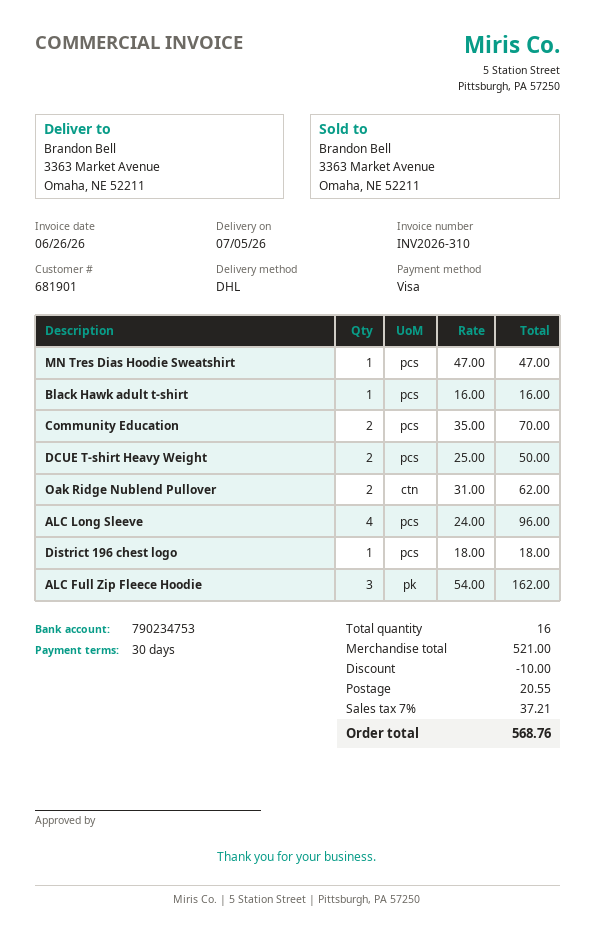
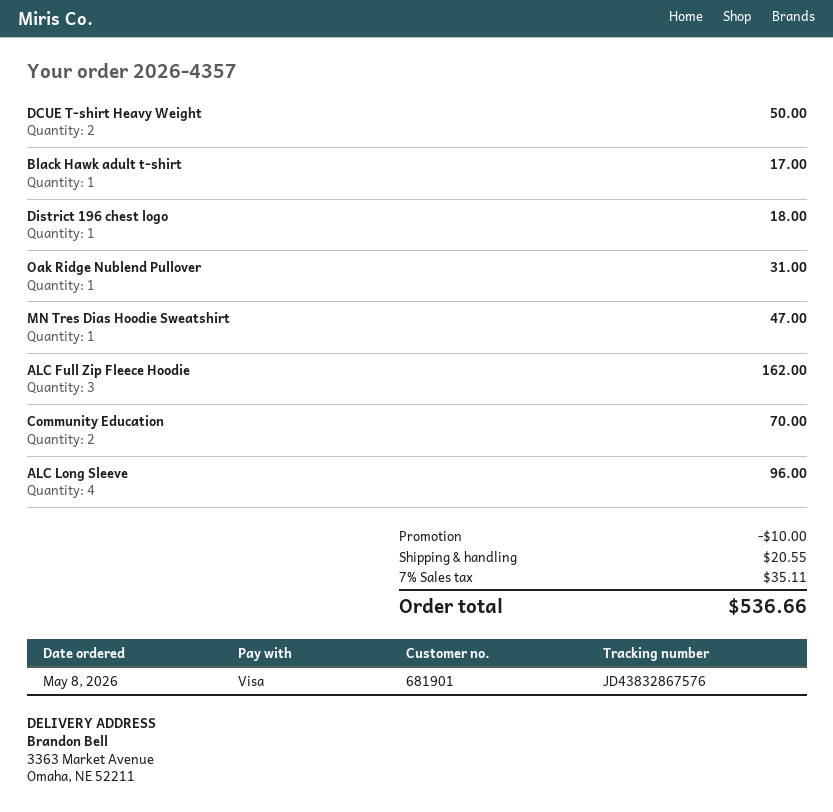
Black Hawk adult t-shirt: 1 for 16.00 -> 1 for 17.00
Oak Ridge Nublend Pullover: 2 for 62.00 -> 1 for 31.00
tax: 7% = 37.21 -> 7% = 35.11
total: 568.76 -> 536.66

